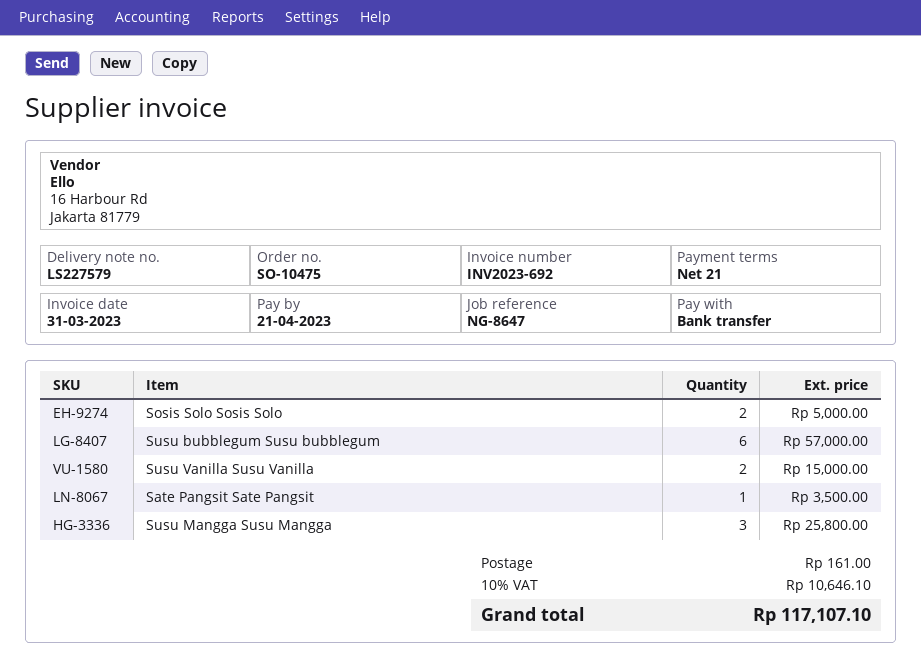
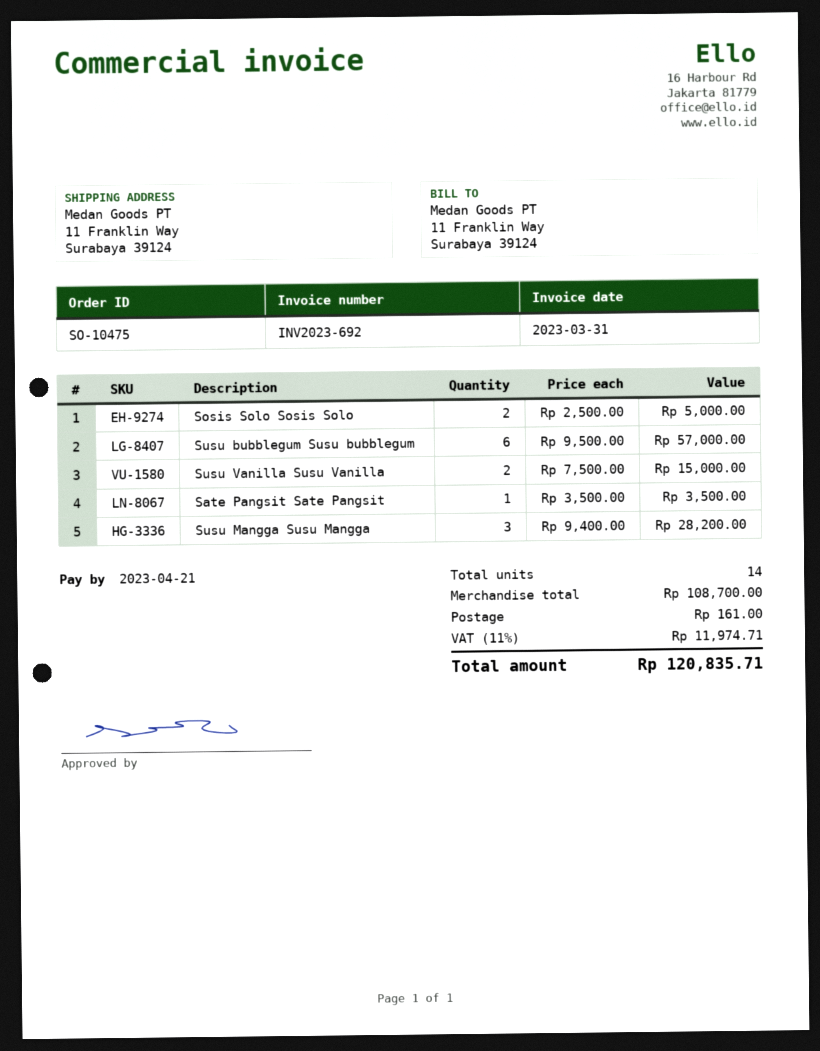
Susu Mangga Susu Mangga: 3 for 25800.00 -> 3 for 28200.00
tax: 10% = 10646.10 -> 11% = 11974.71
total: 117107.10 -> 120835.71

